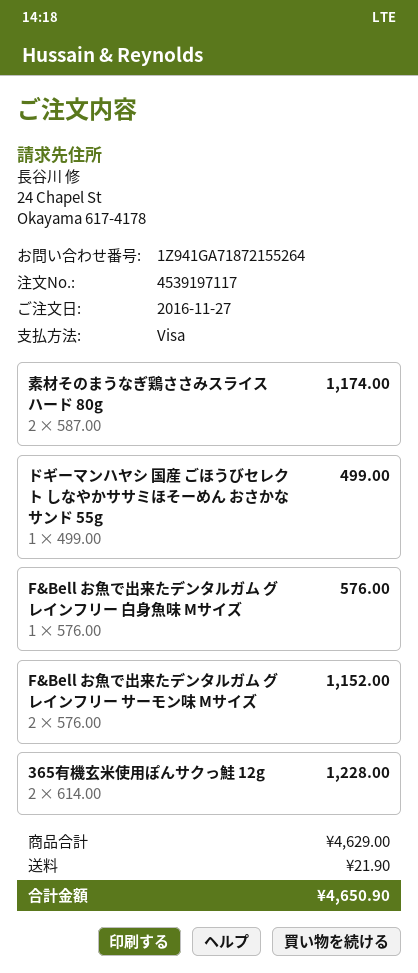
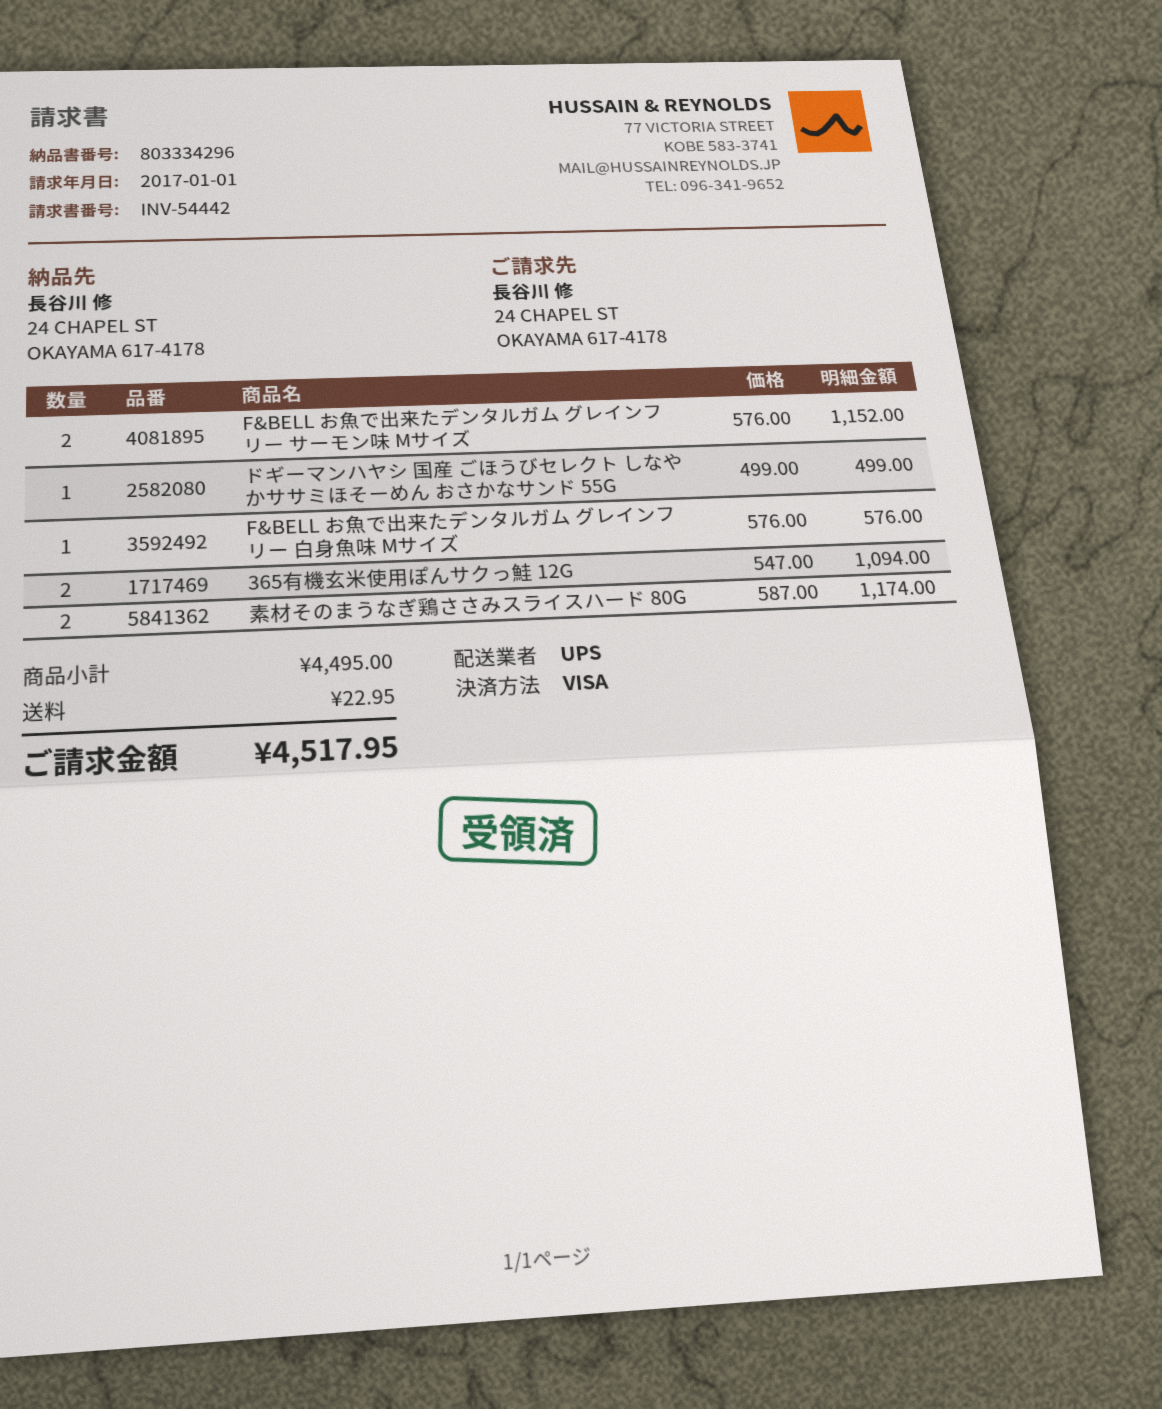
365有機玄米使用ぽんサクっ鮭 12g: 2 x 614.00 = 1228.00 -> 2 x 547.00 = 1094.00
subtotal: 4629.00 -> 4495.00
shipping: 21.90 -> 22.95
total: 4650.90 -> 4517.95

